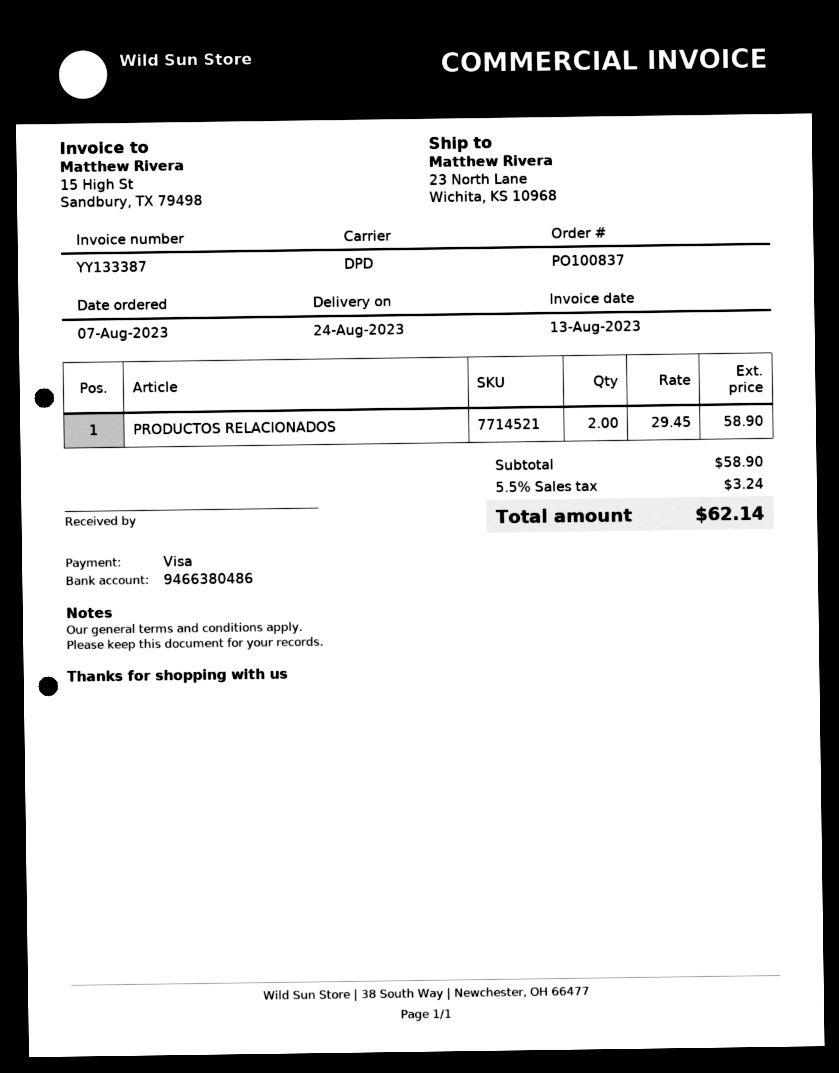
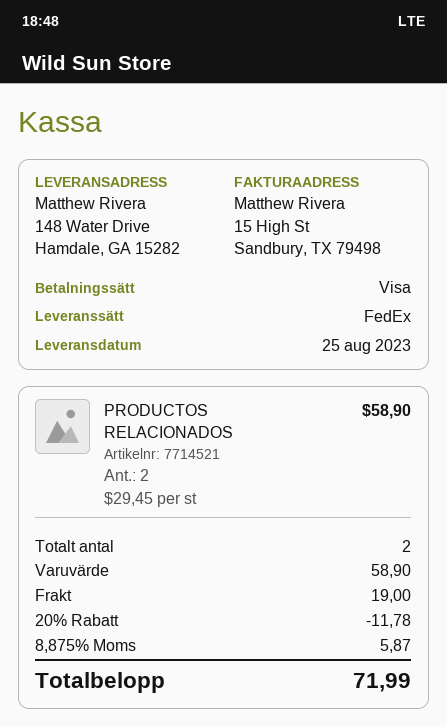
delivery date: 2023-08-24 -> 2023-08-25
shipping method: DPD -> FedEx
ship to: 23 North Lane, Wichita, KS 10968 -> 148 Water Drive, Hamdale, GA 15282
discount: none -> 20% = 11.78
shipping: none -> 19.00
tax: 5.5% = 3.24 -> 8.875% = 5.87
total: 62.14 -> 71.99

